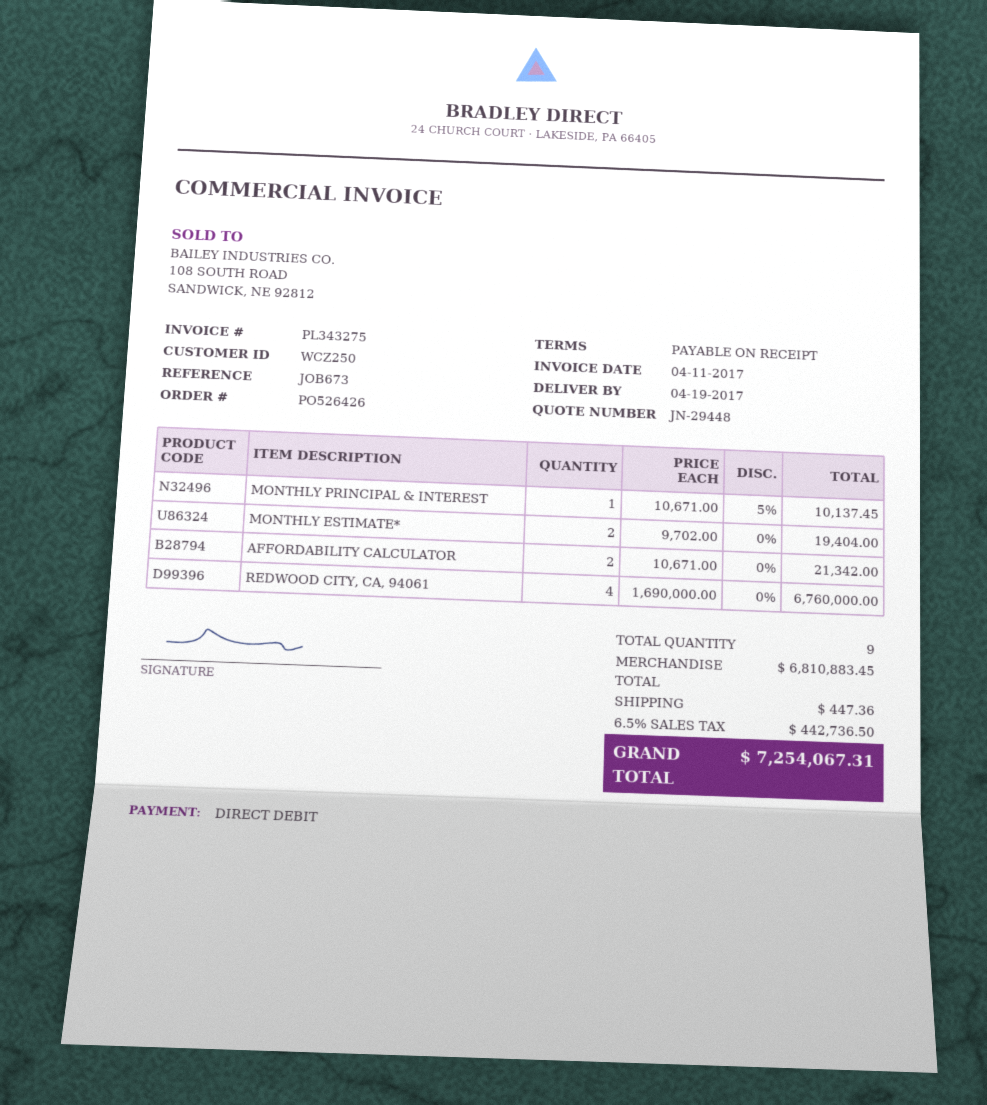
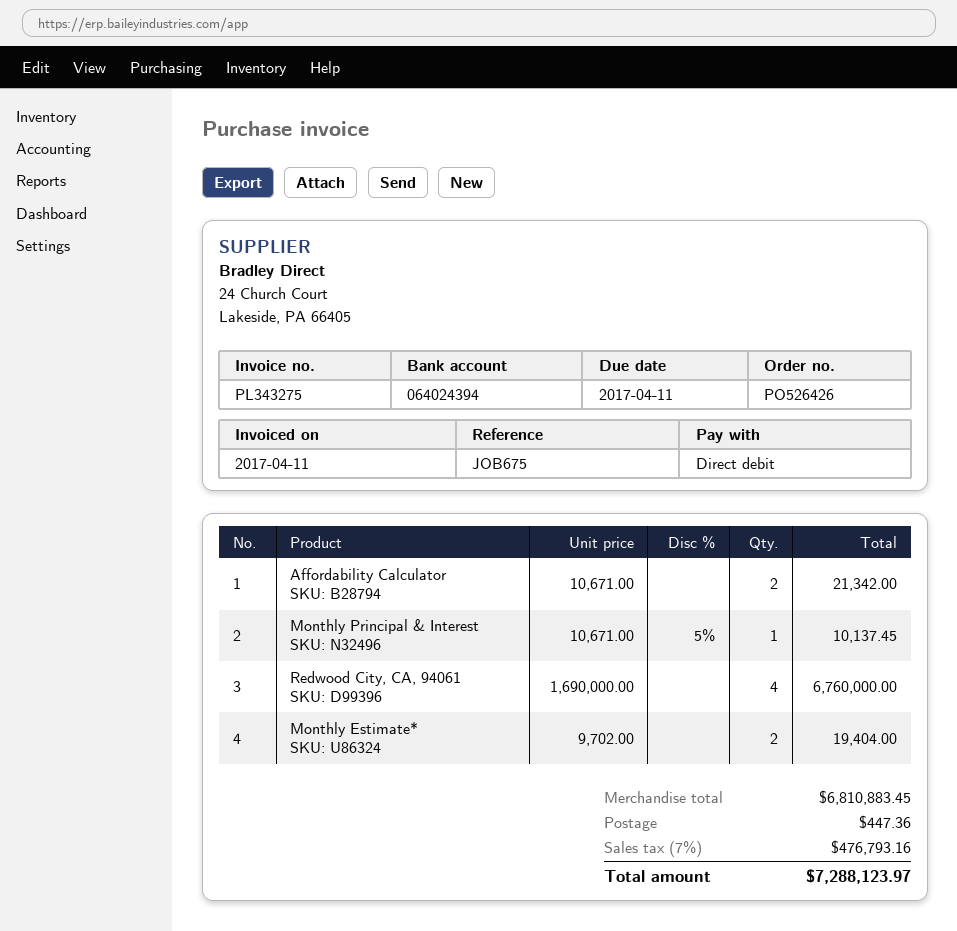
reference: JOB673 -> JOB675
tax: 6.5% = 442736.50 -> 7% = 476793.16
total: 7254067.31 -> 7288123.97

